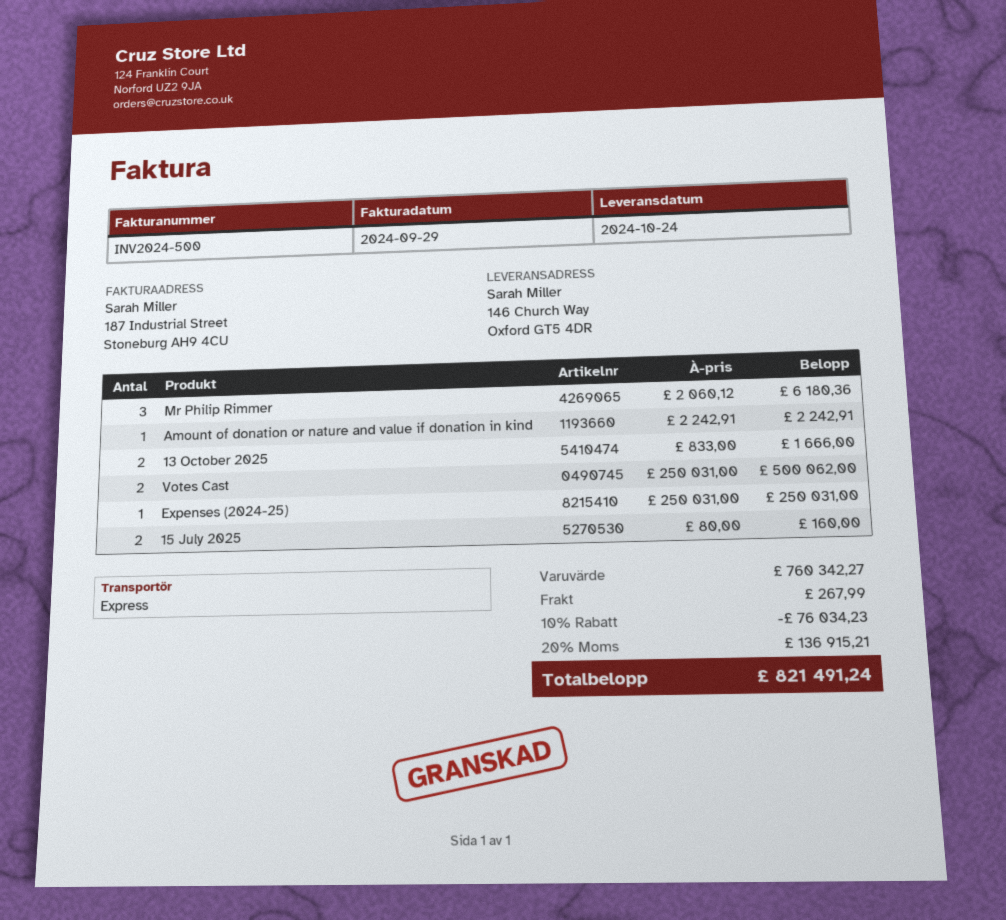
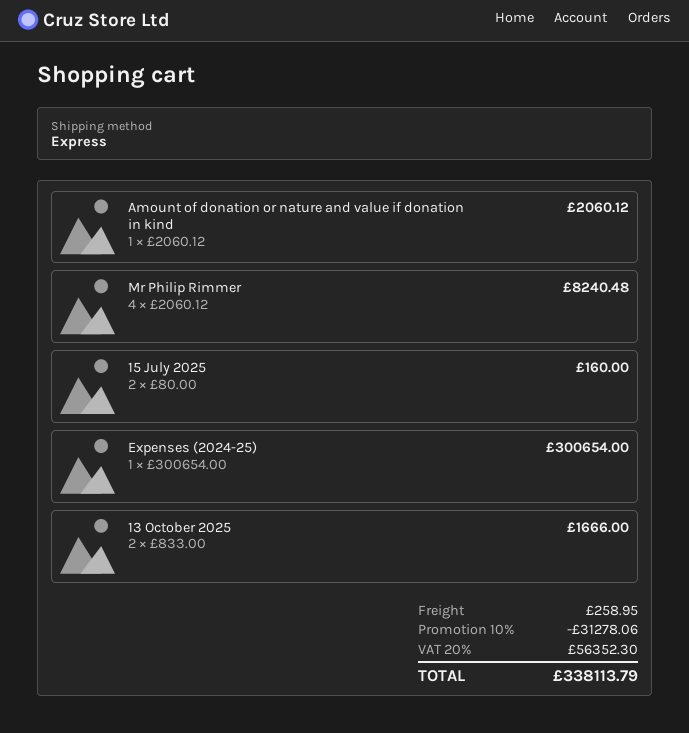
Mr Philip Rimmer: 3 x 2060.12 = 6180.36 -> 4 x 2060.12 = 8240.48
Amount of donation or nature and value if donation in kind: 1 x 2242.91 = 2242.91 -> 1 x 2060.12 = 2060.12
Votes Cast: 2 x 250031.00 = 500062.00 -> none
Expenses (2024-25): 1 x 250031.00 = 250031.00 -> 1 x 300654.00 = 300654.00
discount: 10% = 76034.23 -> 10% = 31278.06
shipping: 267.99 -> 258.95
tax: 20% = 136915.21 -> 20% = 56352.30
total: 821491.24 -> 338113.79

